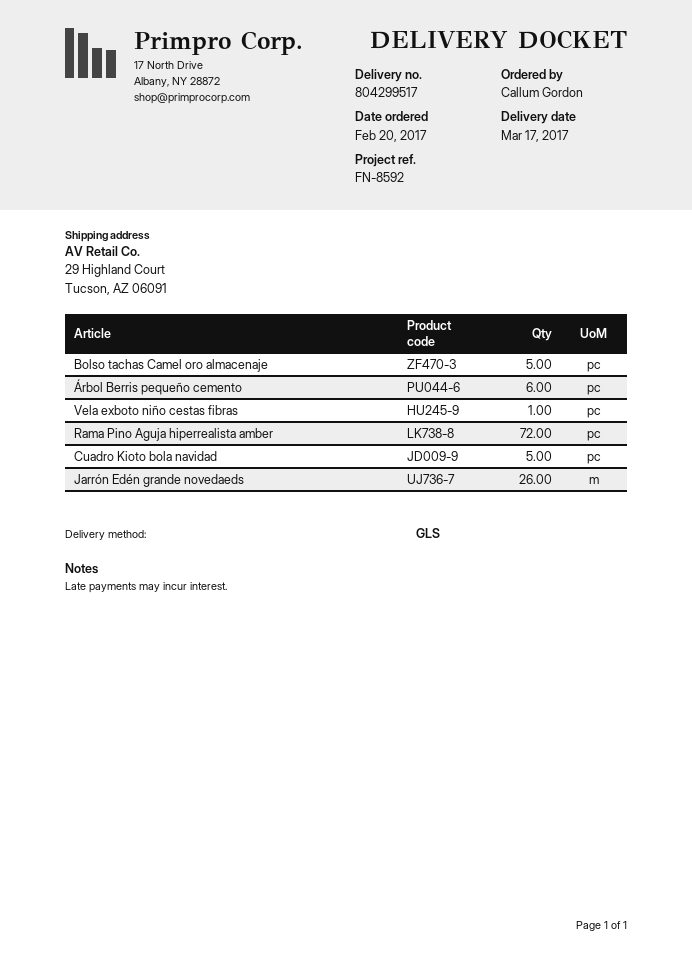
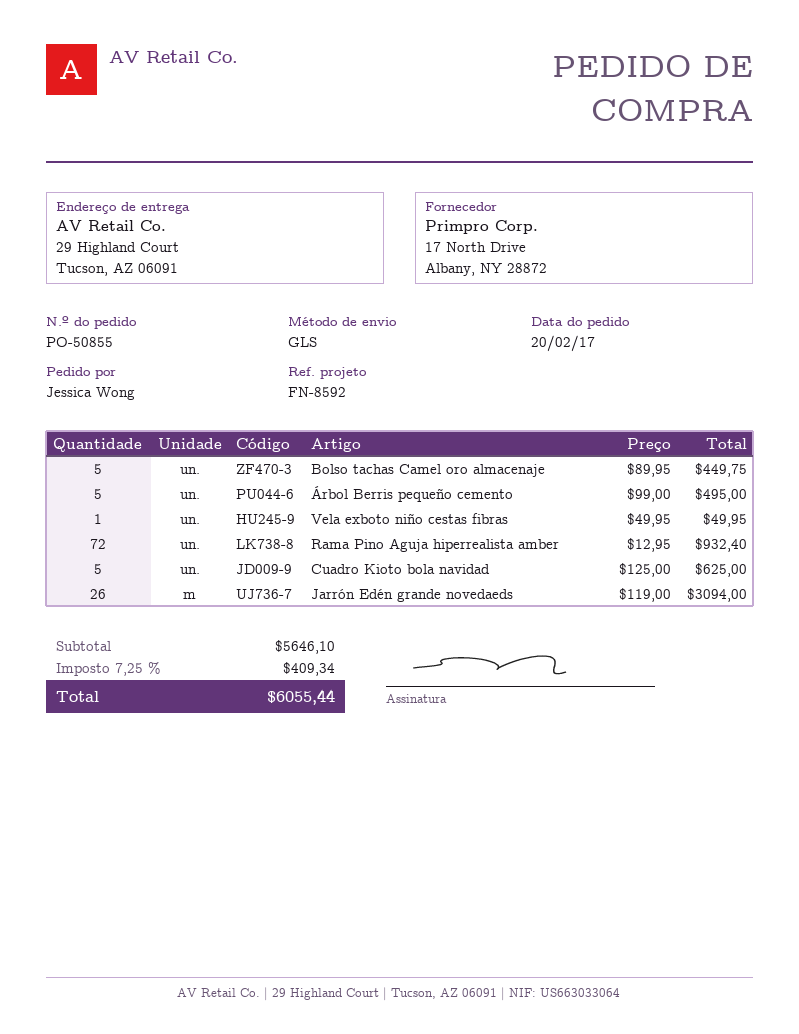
ordered by: Callum Gordon -> Jessica Wong
Árbol Berris pequeño cemento: 6 -> 5

